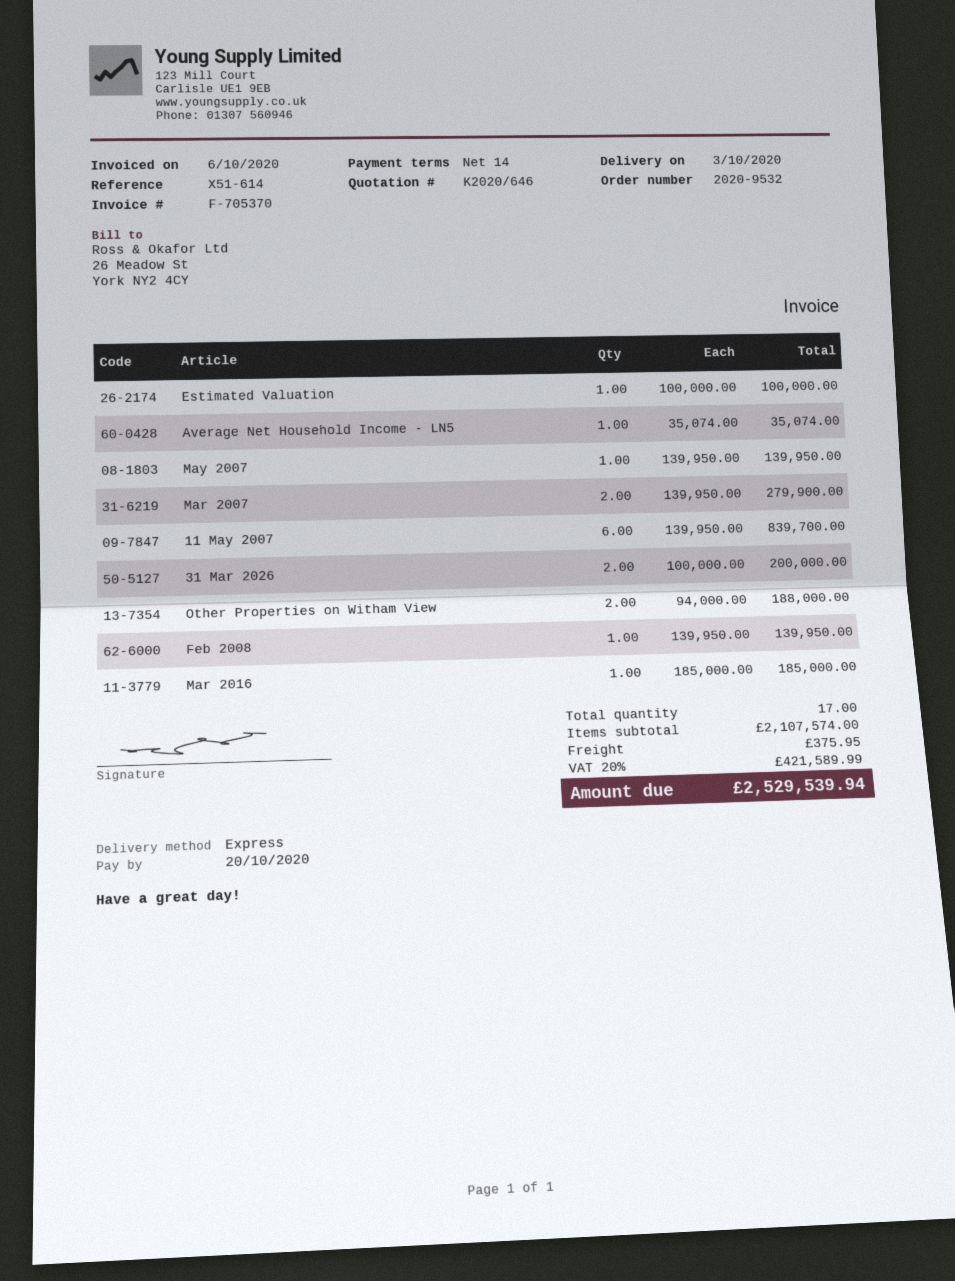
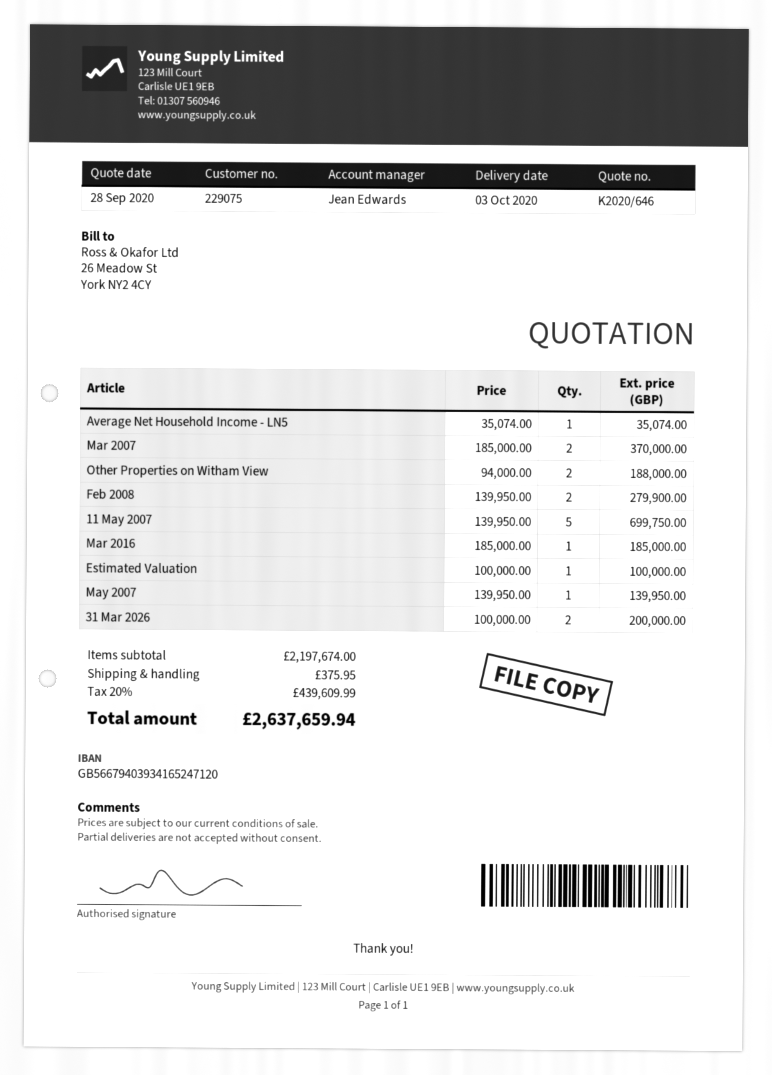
Mar 2007: 2 x 139950.00 = 279900.00 -> 2 x 185000.00 = 370000.00
11 May 2007: 6 x 139950.00 = 839700.00 -> 5 x 139950.00 = 699750.00
Feb 2008: 1 x 139950.00 = 139950.00 -> 2 x 139950.00 = 279900.00
subtotal: 2107574.00 -> 2197674.00
tax: 20% = 421589.99 -> 20% = 439609.99
total: 2529539.94 -> 2637659.94

